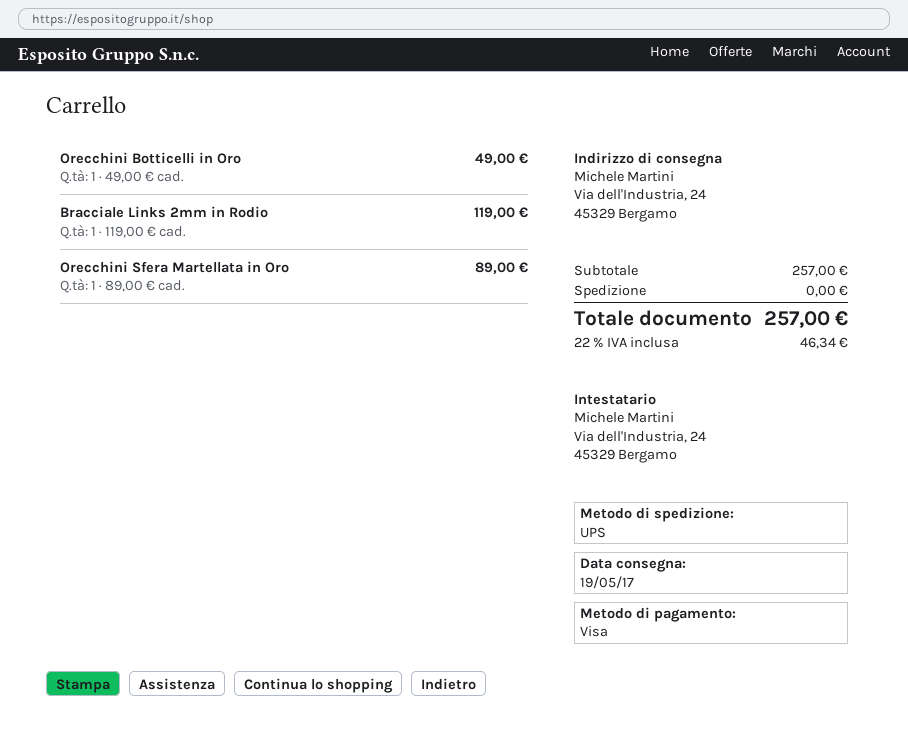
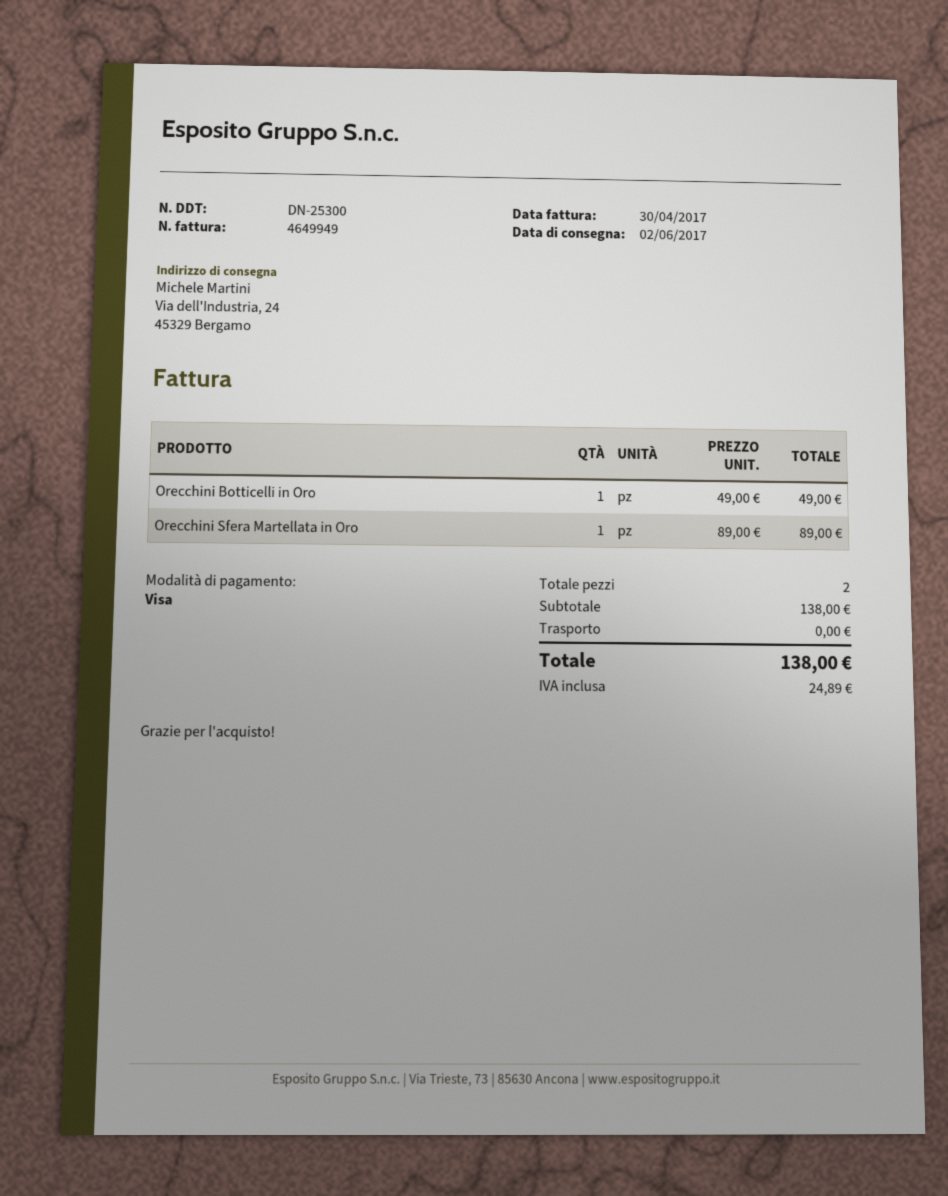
delivery date: 2017-05-19 -> 2017-06-02
Bracciale Links 2mm in Rodio: 1 x 119.00 = 119.00 -> none
subtotal: 257.00 -> 138.00
tax: 46.34 -> 24.89
total: 257.00 -> 138.00

